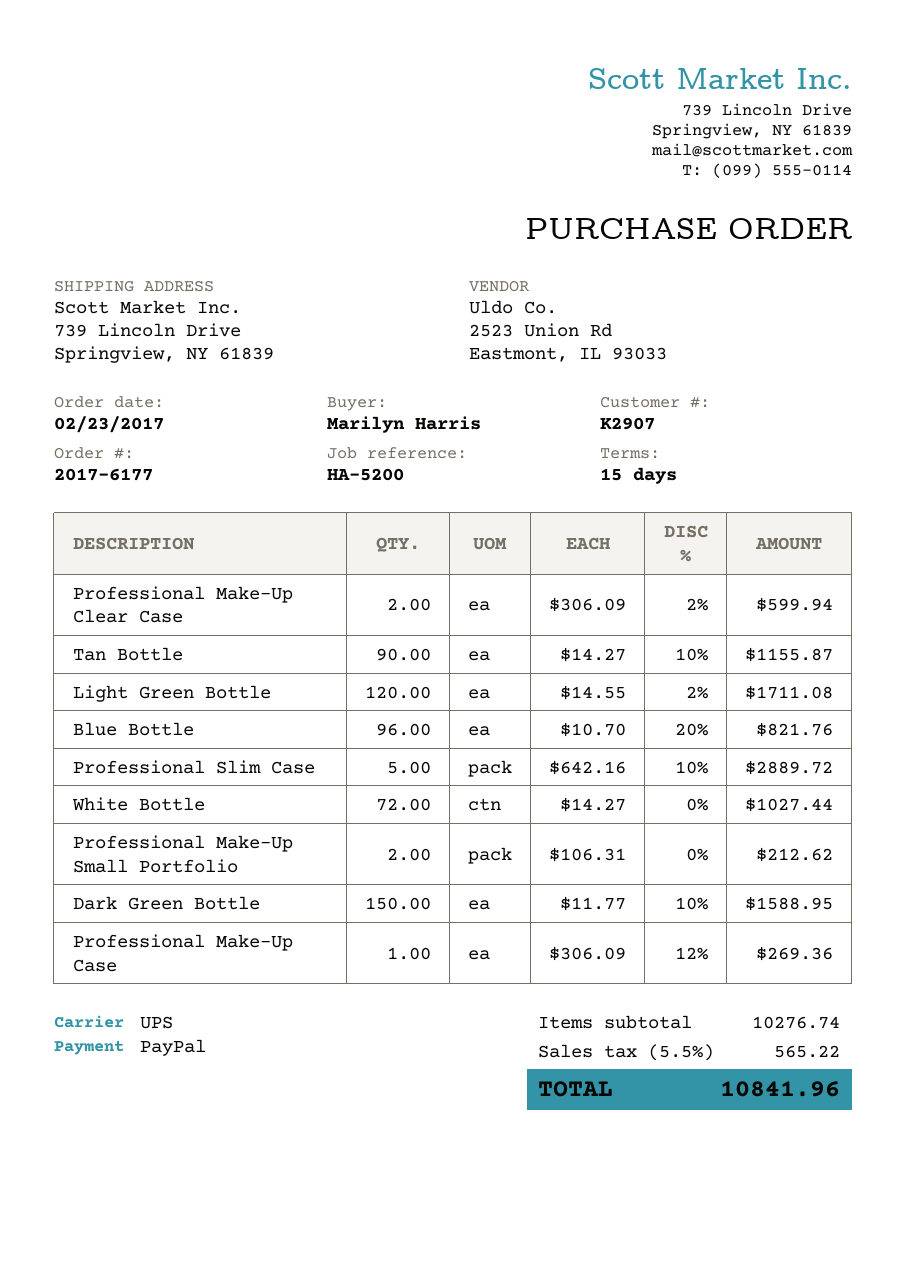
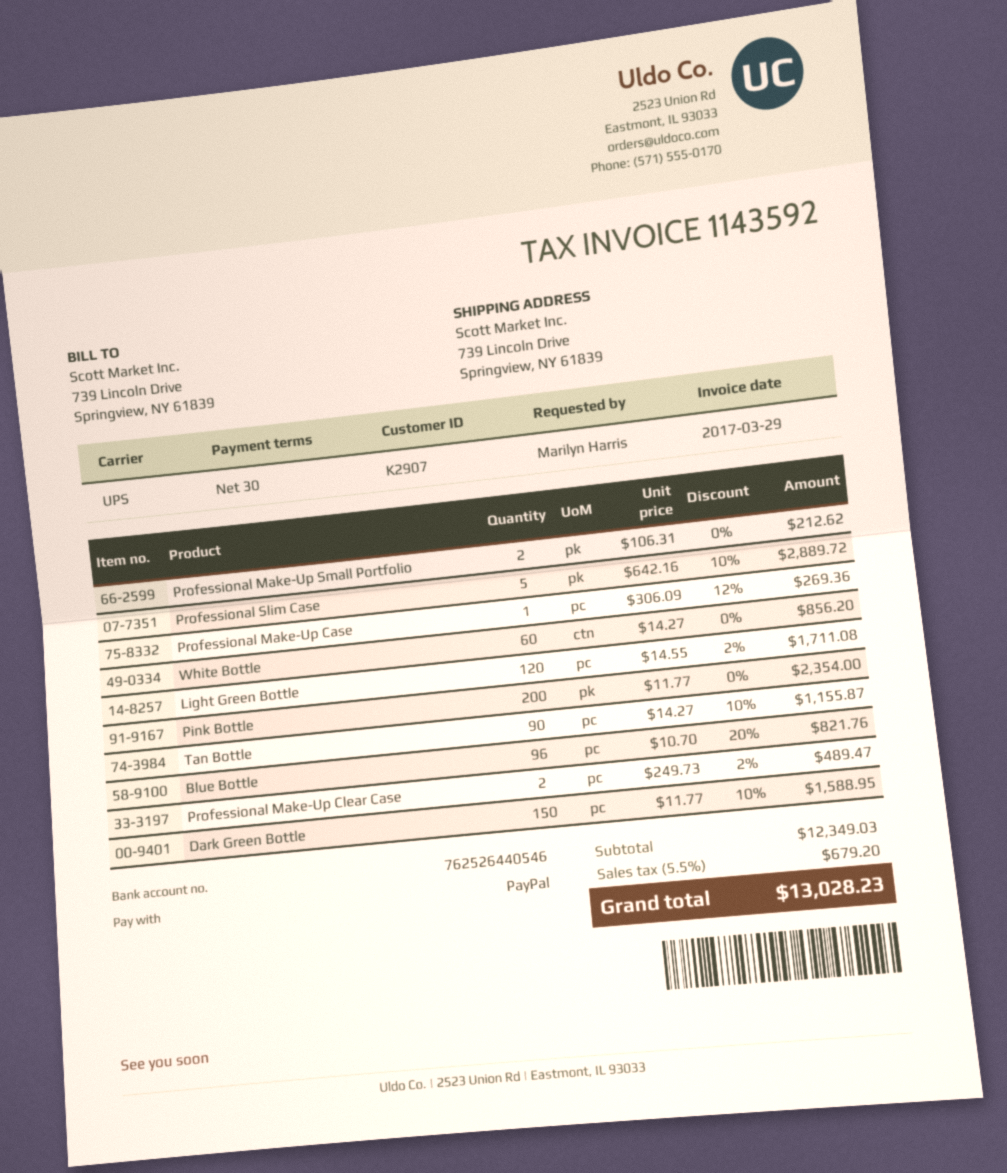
payment terms: 15 days -> 30 days
Professional Make-Up Clear Case: 2 x 306.09 - 2% = 599.94 -> 2 x 249.73 - 2% = 489.47
White Bottle: 72 x 14.27 = 1027.44 -> 60 x 14.27 = 856.20
Pink Bottle: none -> 200 x 11.77 = 2354.00
subtotal: 10276.74 -> 12349.03
tax: 5.5% = 565.22 -> 5.5% = 679.20
total: 10841.96 -> 13028.23

